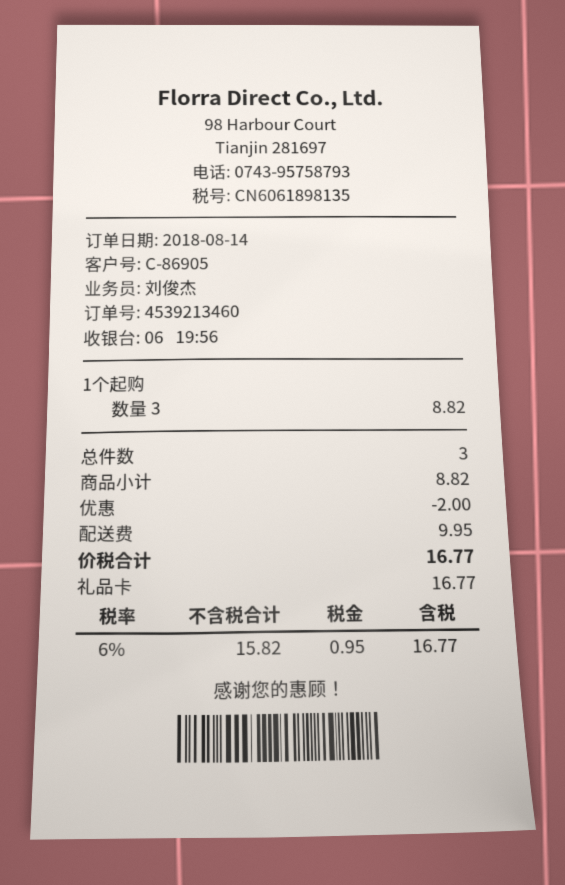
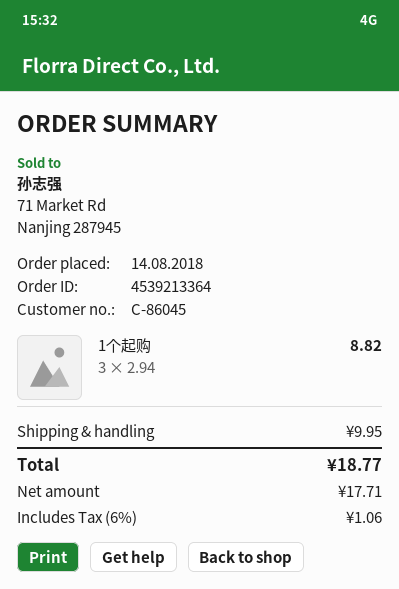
order number: 4539213460 -> 4539213364
customer number: C-86905 -> C-86045
discount: 2.00 -> none
net: 15.82 -> 17.71
tax: 6% = 0.95 -> 6% = 1.06
total: 16.77 -> 18.77

